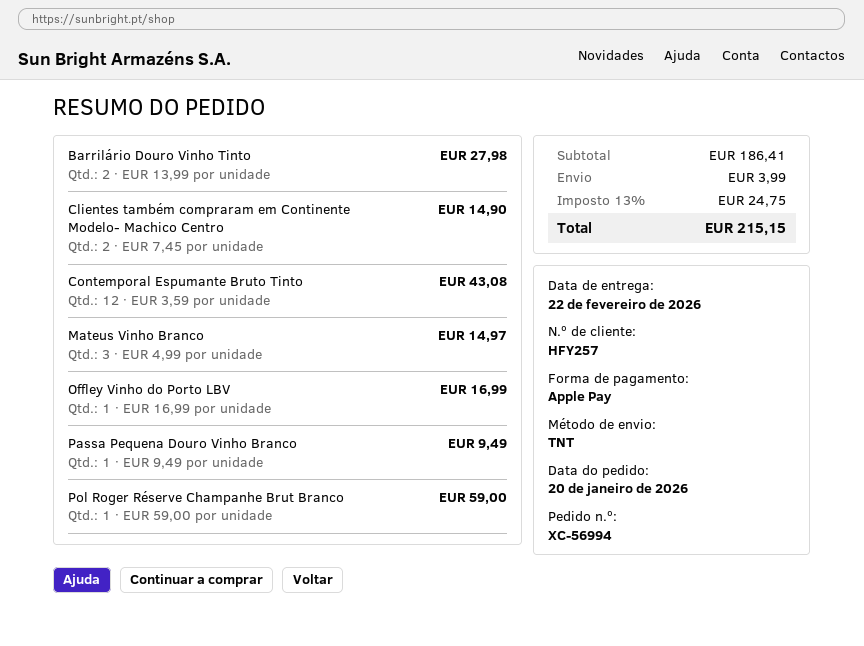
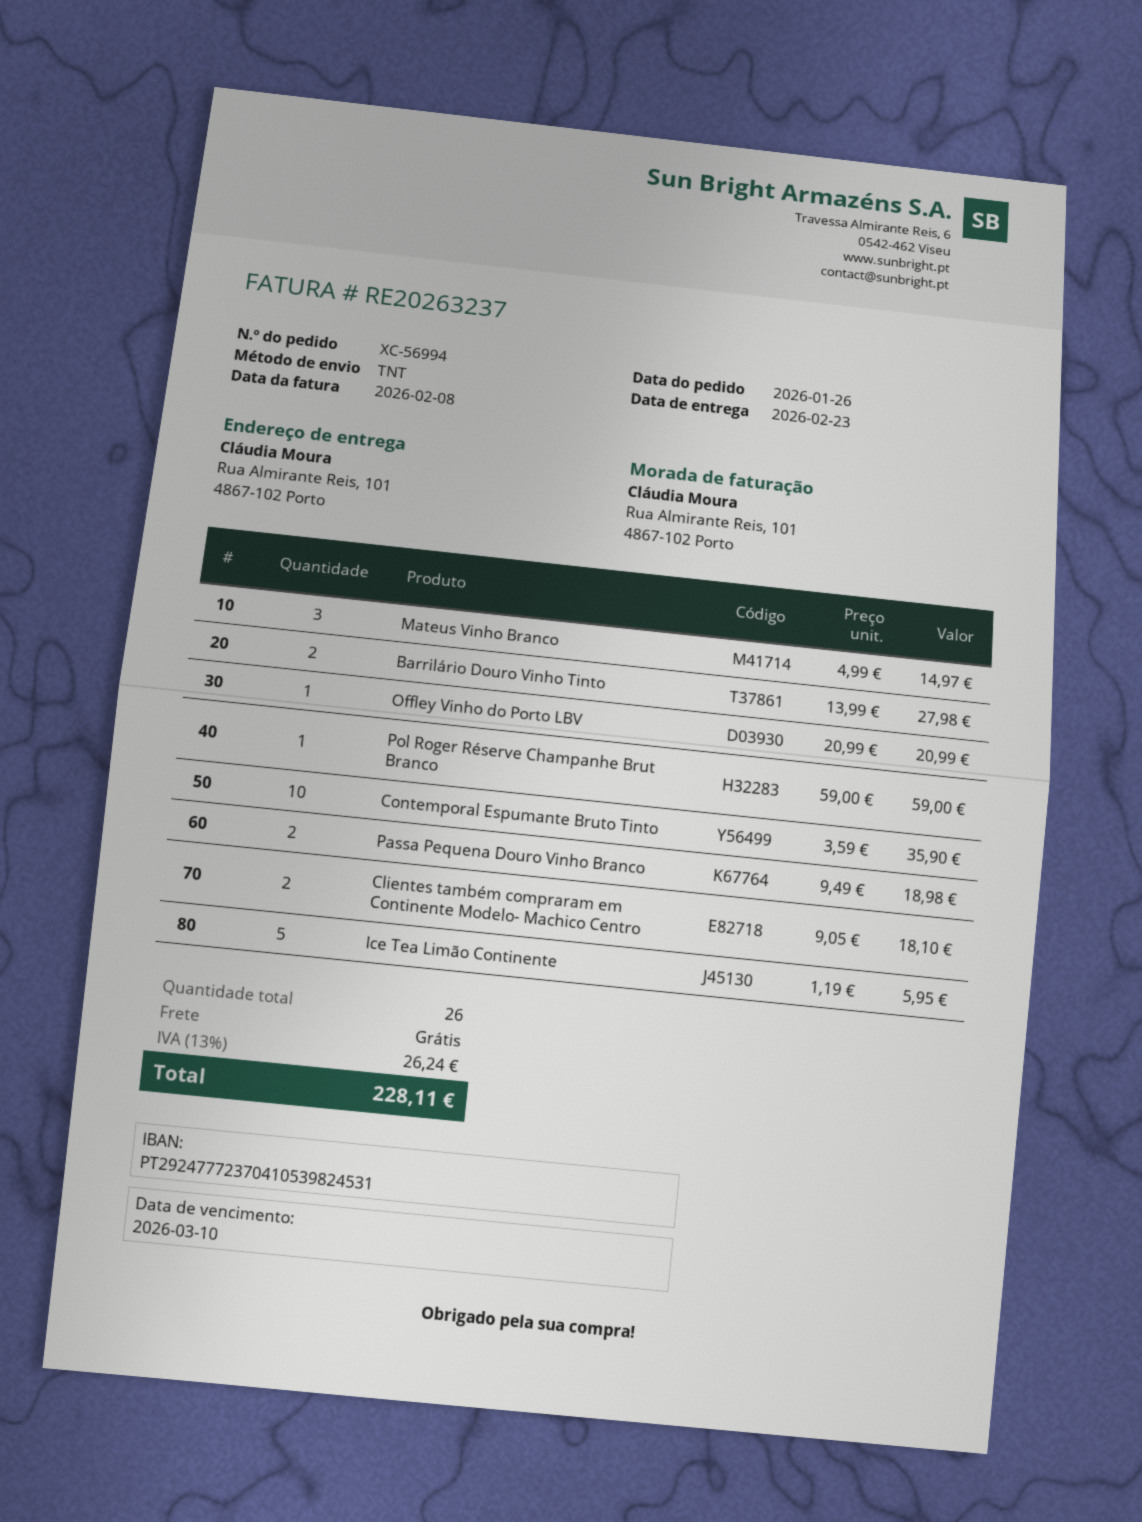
order date: 2026-01-20 -> 2026-01-26
delivery date: 2026-02-22 -> 2026-02-23
Clientes também compraram em Continente Modelo- Machico Centro: 2 x 7.45 = 14.90 -> 2 x 9.05 = 18.10
Contemporal Espumante Bruto Tinto: 12 x 3.59 = 43.08 -> 10 x 3.59 = 35.90
Offley Vinho do Porto LBV: 1 x 16.99 = 16.99 -> 1 x 20.99 = 20.99
Passa Pequena Douro Vinho Branco: 1 x 9.49 = 9.49 -> 2 x 9.49 = 18.98
Ice Tea Limão Continente: none -> 5 x 1.19 = 5.95
shipping: 3.99 -> 0.00
tax: 13% = 24.75 -> 13% = 26.24
total: 215.15 -> 228.11

